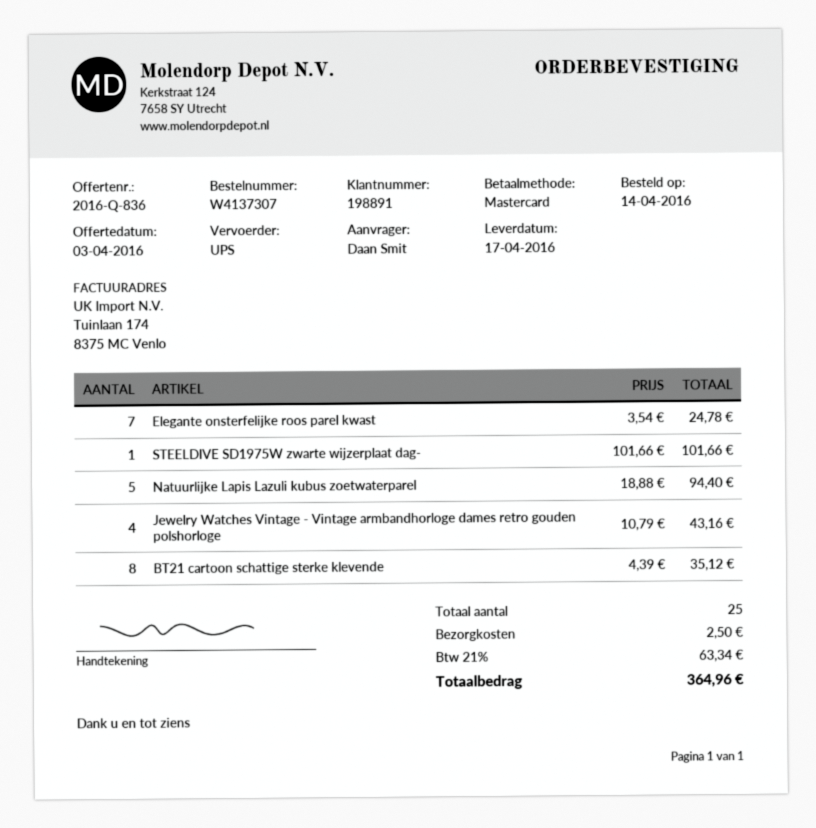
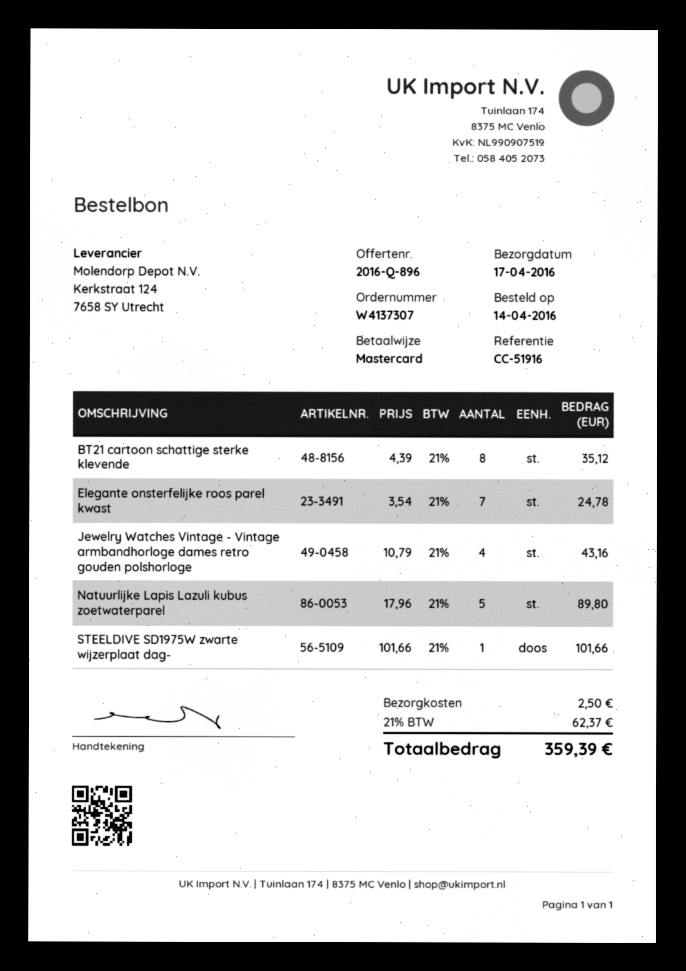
quote number: 2016-Q-836 -> 2016-Q-896
Natuurlijke Lapis Lazuli kubus zoetwaterparel: 5 x 18.88 = 94.40 -> 5 x 17.96 = 89.80
tax: 21% = 63.34 -> 21% = 62.37
total: 364.96 -> 359.39

